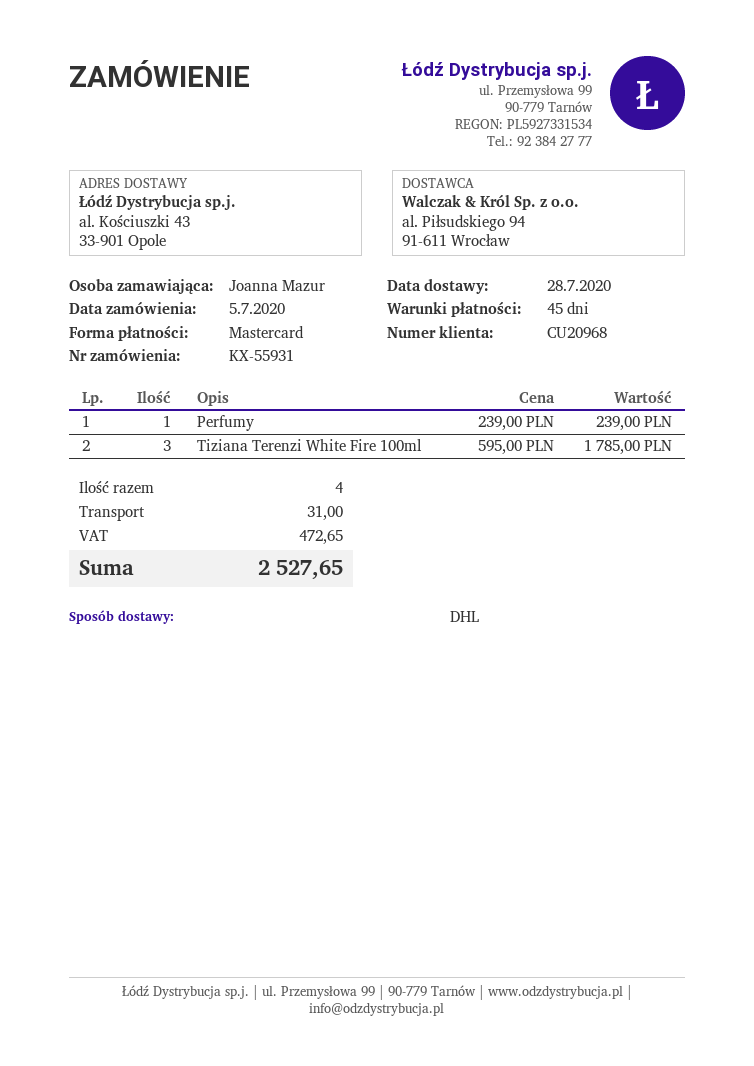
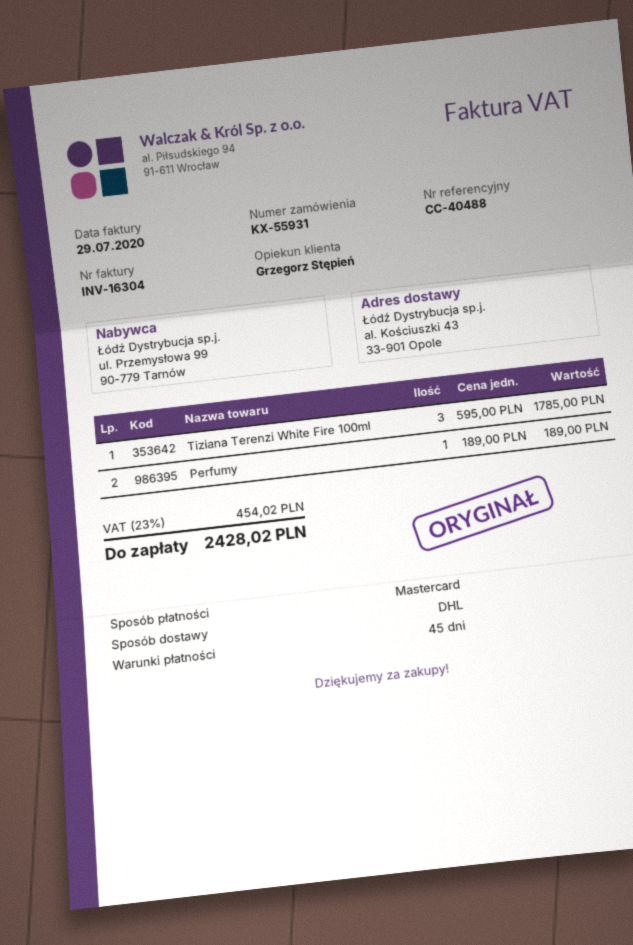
Perfumy: 1 x 239.00 = 239.00 -> 1 x 189.00 = 189.00
shipping: 31.00 -> none
tax: 472.65 -> 454.02
total: 2527.65 -> 2428.02

